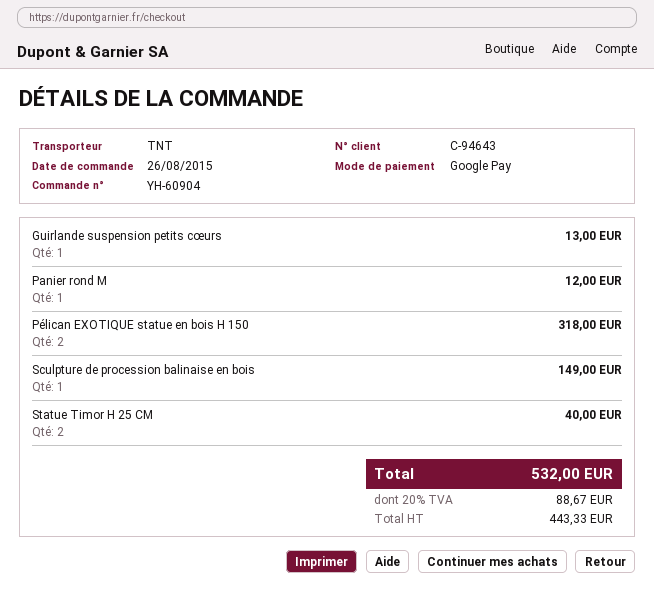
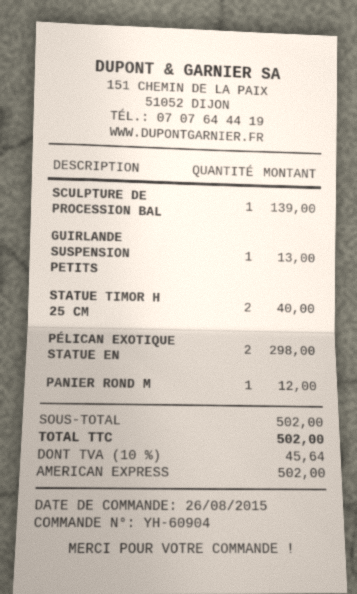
payment method: Google Pay -> American Express
Pélican EXOTIQUE statue en bois H 150: 2 for 318.00 -> 2 for 298.00
Sculpture de procession balinaise en bois: 1 for 149.00 -> 1 for 139.00
tax: 20% = 88.67 -> 10% = 45.64
total: 532.00 -> 502.00

